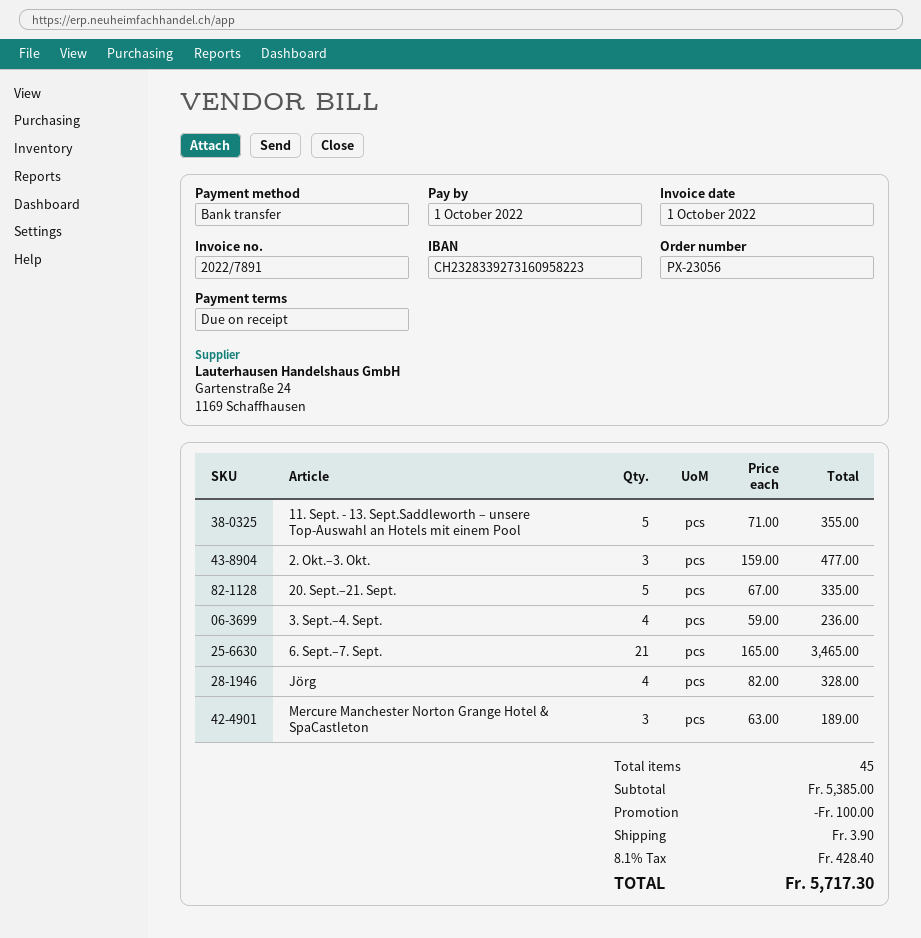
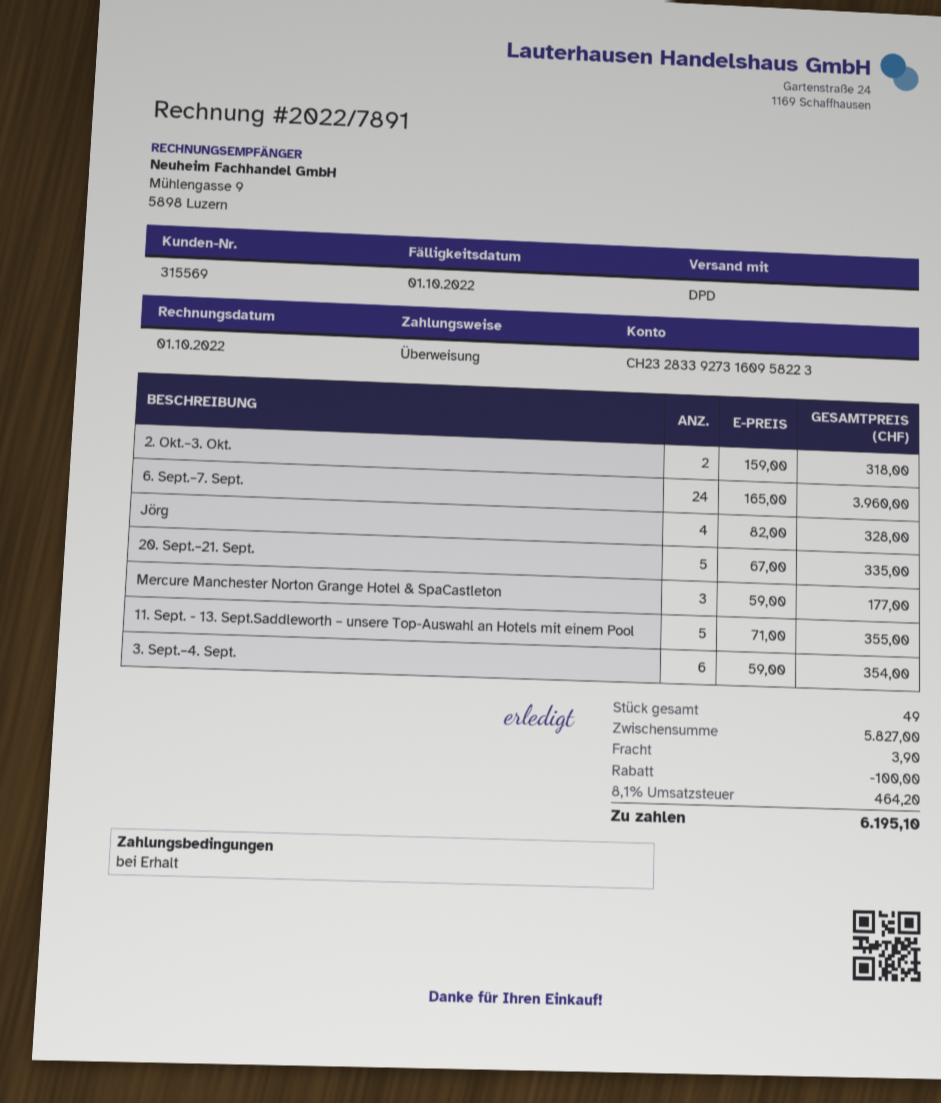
2. Okt.–3. Okt.: 3 x 159.00 = 477.00 -> 2 x 159.00 = 318.00
3. Sept.–4. Sept.: 4 x 59.00 = 236.00 -> 6 x 59.00 = 354.00
6. Sept.–7. Sept.: 21 x 165.00 = 3465.00 -> 24 x 165.00 = 3960.00
Mercure Manchester Norton Grange Hotel & SpaCastleton: 3 x 63.00 = 189.00 -> 3 x 59.00 = 177.00
total quantity: 45 -> 49
subtotal: 5385.00 -> 5827.00
tax: 8.1% = 428.40 -> 8.1% = 464.20
total: 5717.30 -> 6195.10

